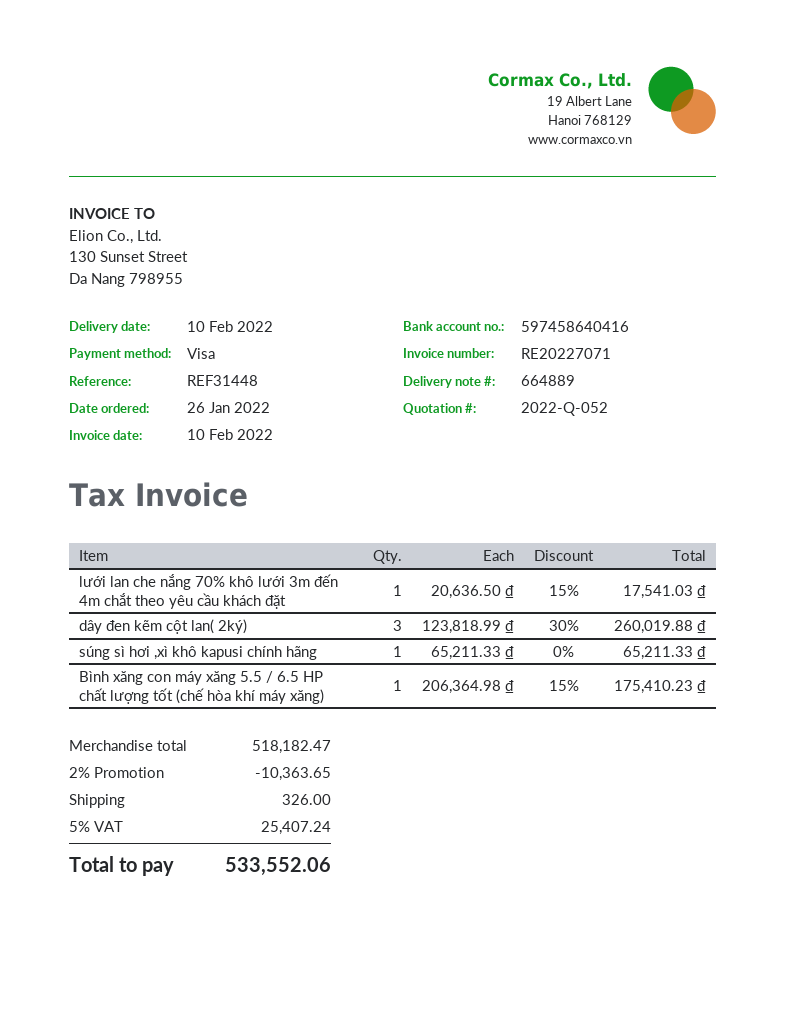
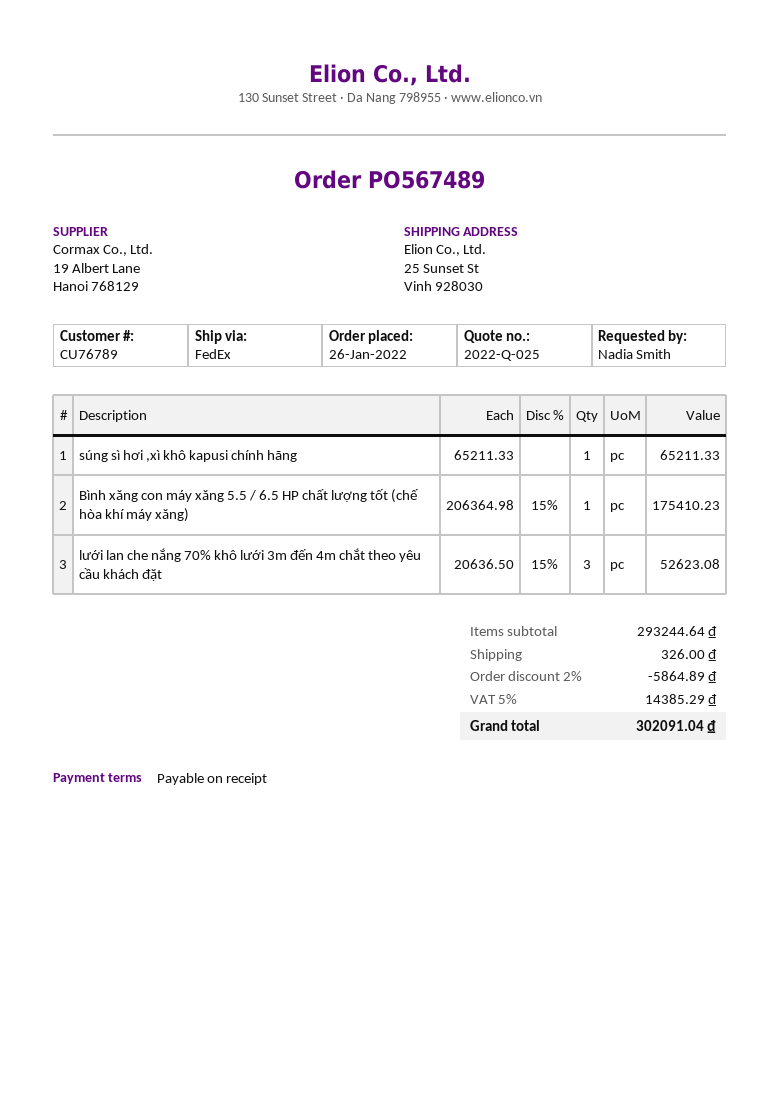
quote number: 2022-Q-052 -> 2022-Q-025
lưới lan che nắng 70% khô lưới 3m đến 4m chắt theo yêu cầu khách đặt: 1 x 20636.50 - 15% = 17541.03 -> 3 x 20636.50 - 15% = 52623.08
dây đen kẽm cột lan( 2ký): 3 x 123818.99 - 30% = 260019.88 -> none
subtotal: 518182.47 -> 293244.64
discount: 2% = 10363.65 -> 2% = 5864.89
tax: 5% = 25407.24 -> 5% = 14385.29
total: 533552.06 -> 302091.04

